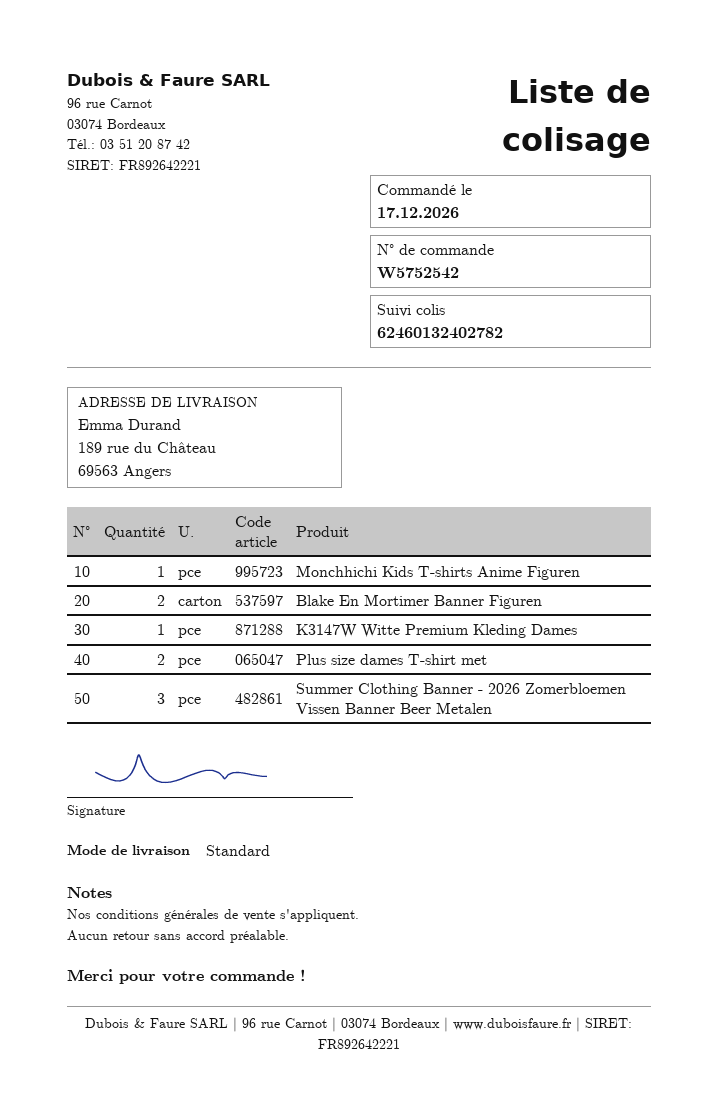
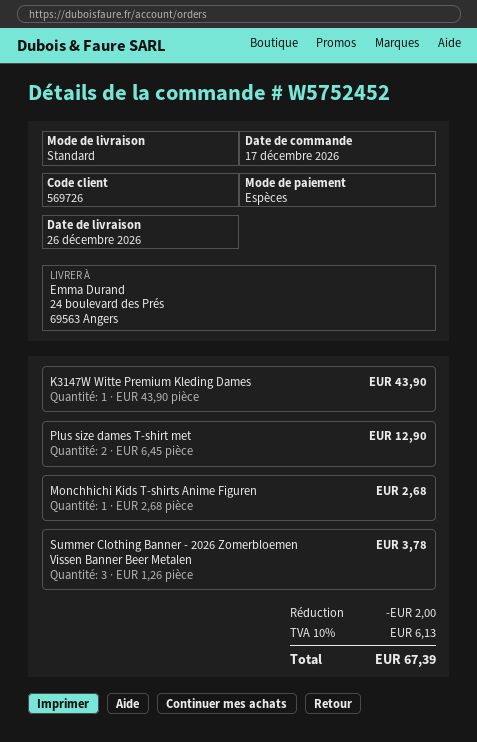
order number: W5752542 -> W5752452
ship to: 189 rue du Château, 69563 Angers -> 24 boulevard des Prés, 69563 Angers
Blake En Mortimer Banner Figuren: 2 -> none

